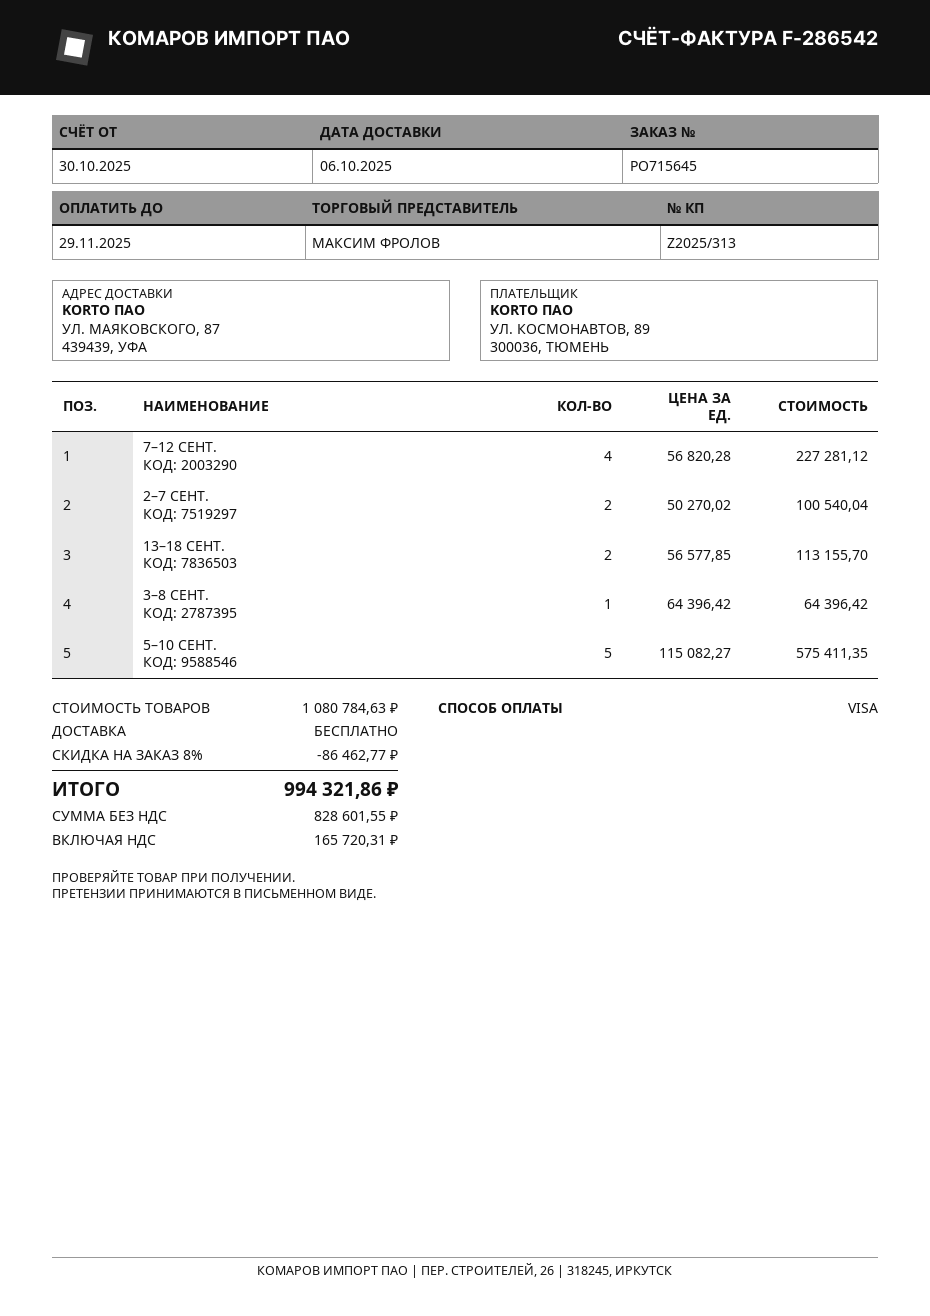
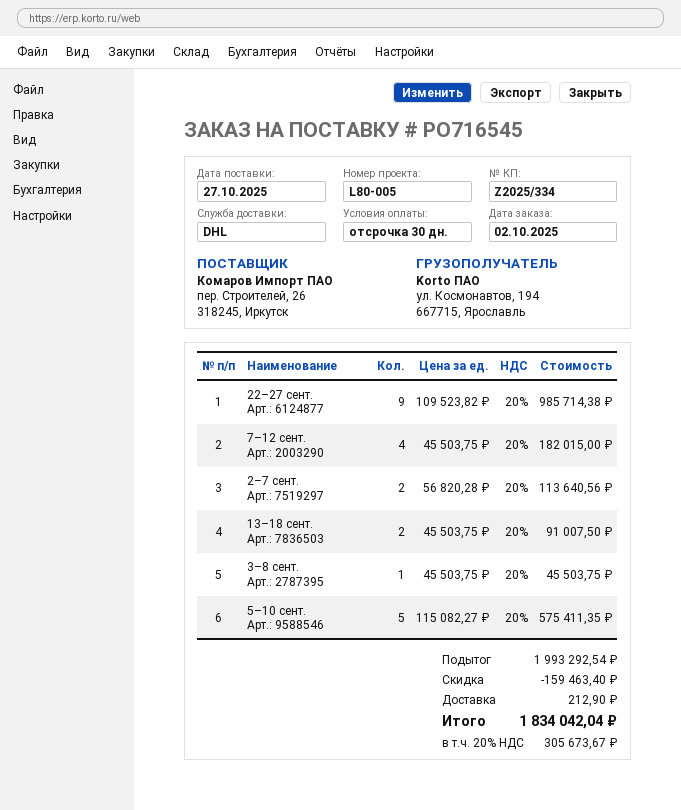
quote number: Z2025/313 -> Z2025/334
order number: PO715645 -> PO716545
delivery date: 2025-10-06 -> 2025-10-27
ship to: УЛ. МАЯКОВСКОГО, 87, 439439, УФА -> ул. Космонавтов, 194, 667715, Ярославль
7–12 СЕНТ.: 4 x 56820.28 = 227281.12 -> 4 x 45503.75 = 182015.00
2–7 СЕНТ.: 2 x 50270.02 = 100540.04 -> 2 x 56820.28 = 113640.56
13–18 СЕНТ.: 2 x 56577.85 = 113155.70 -> 2 x 45503.75 = 91007.50
3–8 СЕНТ.: 1 x 64396.42 = 64396.42 -> 1 x 45503.75 = 45503.75
22–27 сент.: none -> 9 x 109523.82 = 985714.38
subtotal: 1080784.63 -> 1993292.54
discount: 86462.77 -> 159463.40
shipping: 0.00 -> 212.90
tax: 165720.31 -> 305673.67
total: 994321.86 -> 1834042.04

